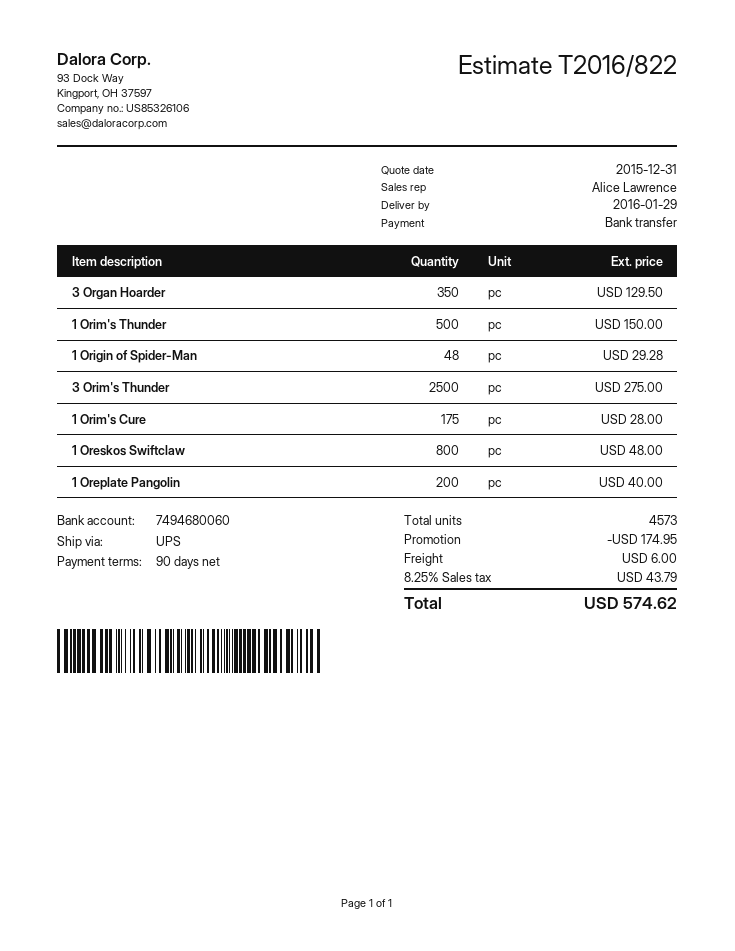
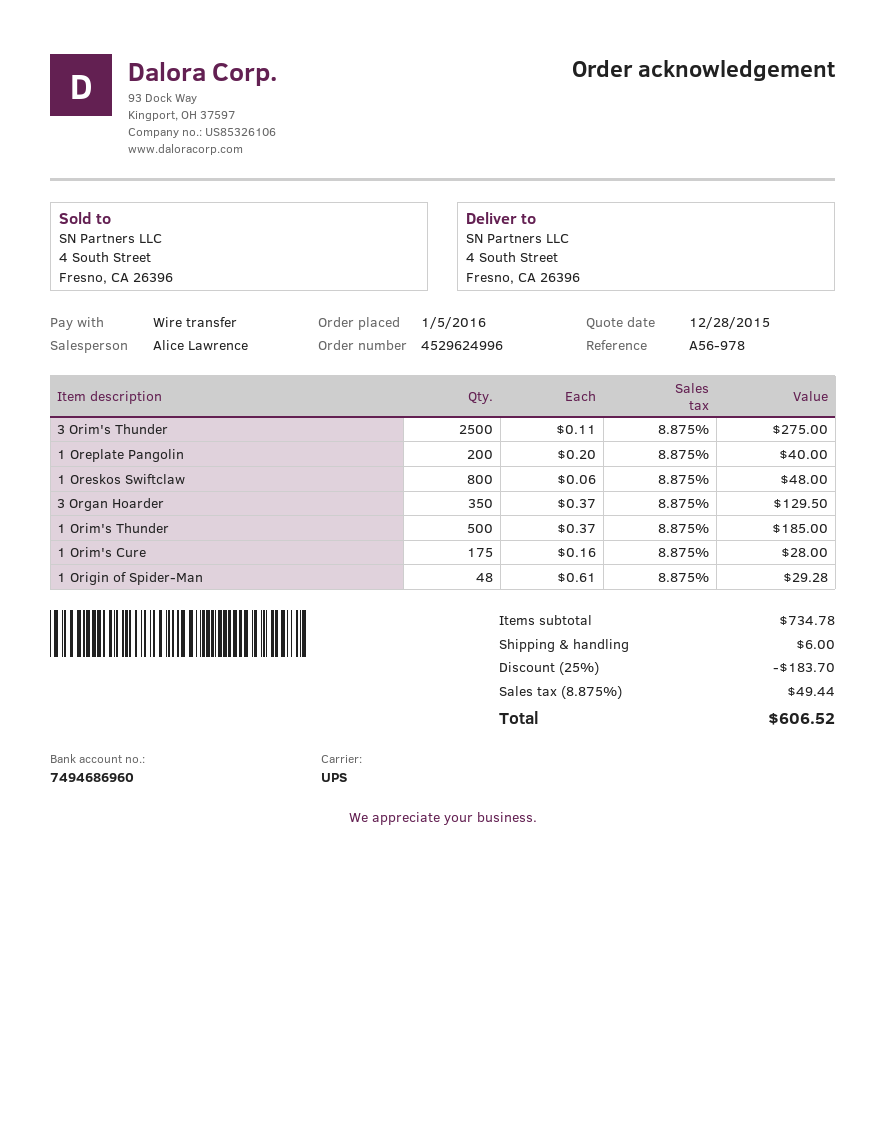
quote date: 2015-12-31 -> 2015-12-28
bank account: 7494680060 -> 7494686960
1 Orim's Thunder: 500 for 150.00 -> 500 for 185.00
discount: 174.95 -> 183.70
tax: 8.25% = 43.79 -> 8.875% = 49.44
total: 574.62 -> 606.52

